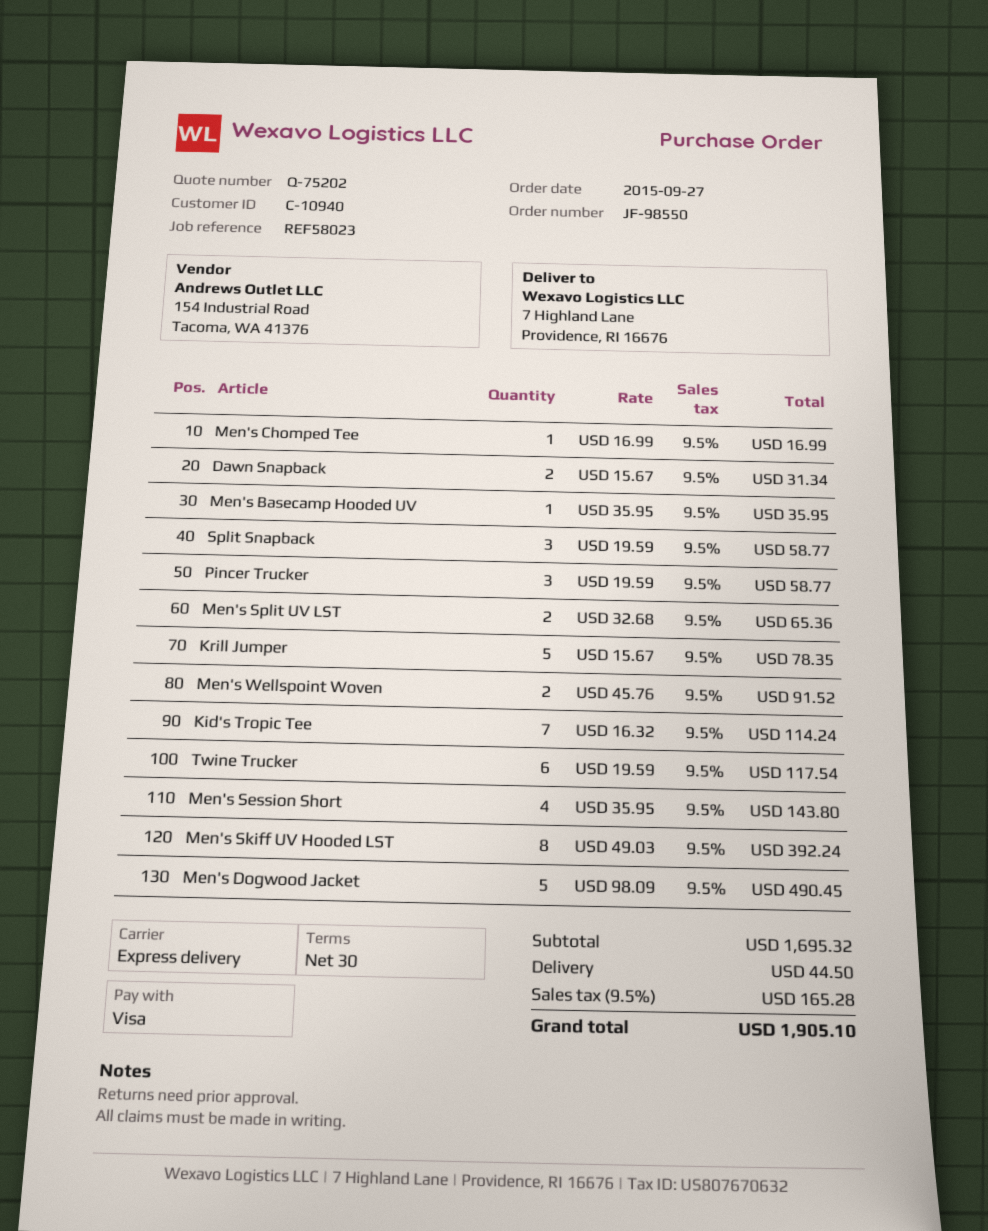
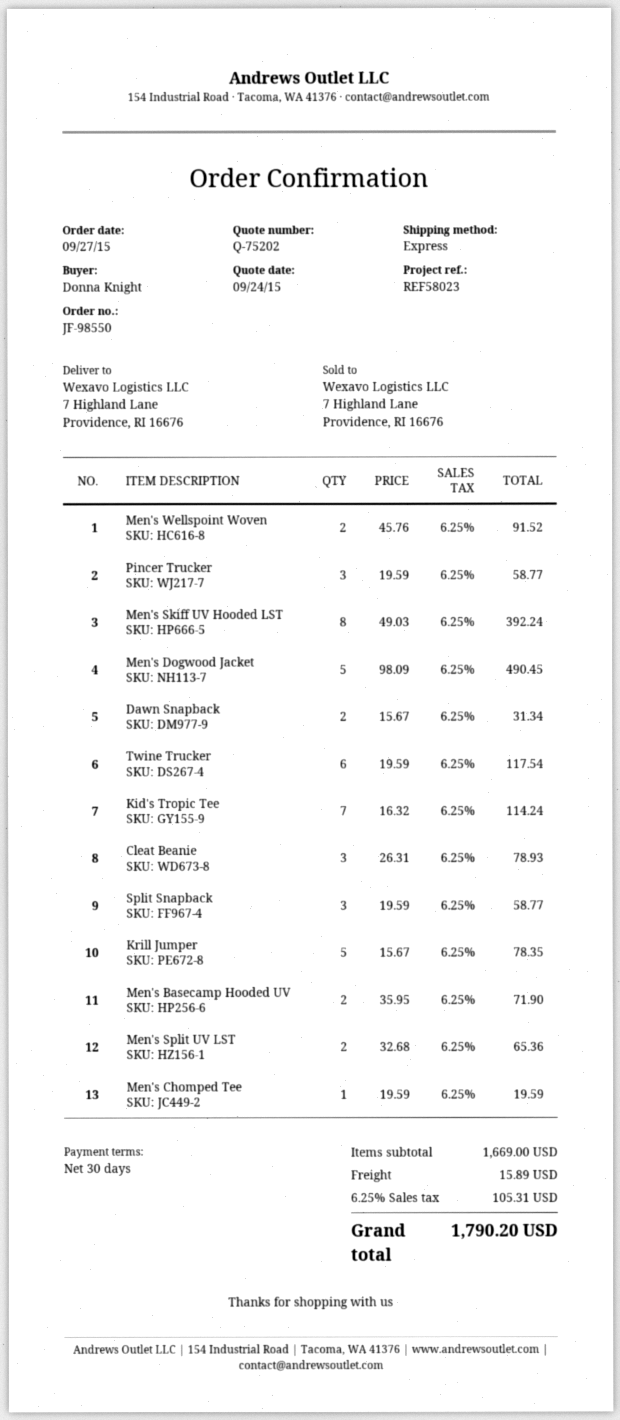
Men's Chomped Tee: 1 x 16.99 = 16.99 -> 1 x 19.59 = 19.59
Men's Basecamp Hooded UV: 1 x 35.95 = 35.95 -> 2 x 35.95 = 71.90
Men's Session Short: 4 x 35.95 = 143.80 -> none
Cleat Beanie: none -> 3 x 26.31 = 78.93
subtotal: 1695.32 -> 1669.00
shipping: 44.50 -> 15.89
tax: 9.5% = 165.28 -> 6.25% = 105.31
total: 1905.10 -> 1790.20

